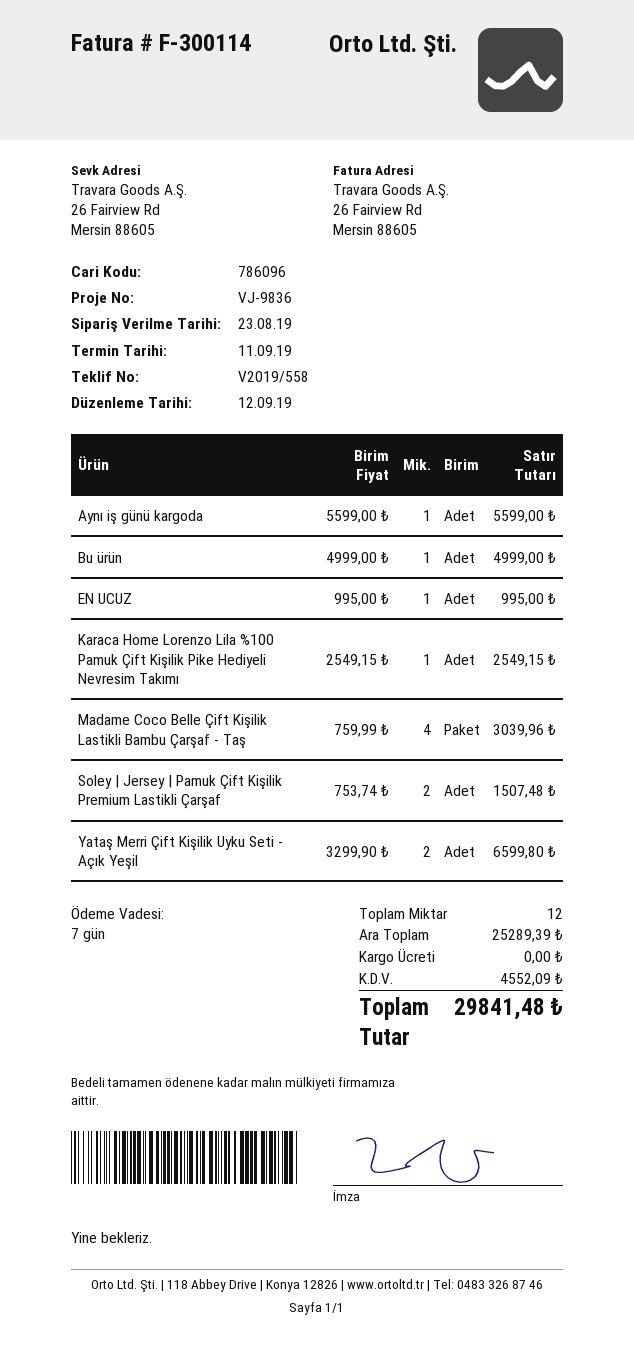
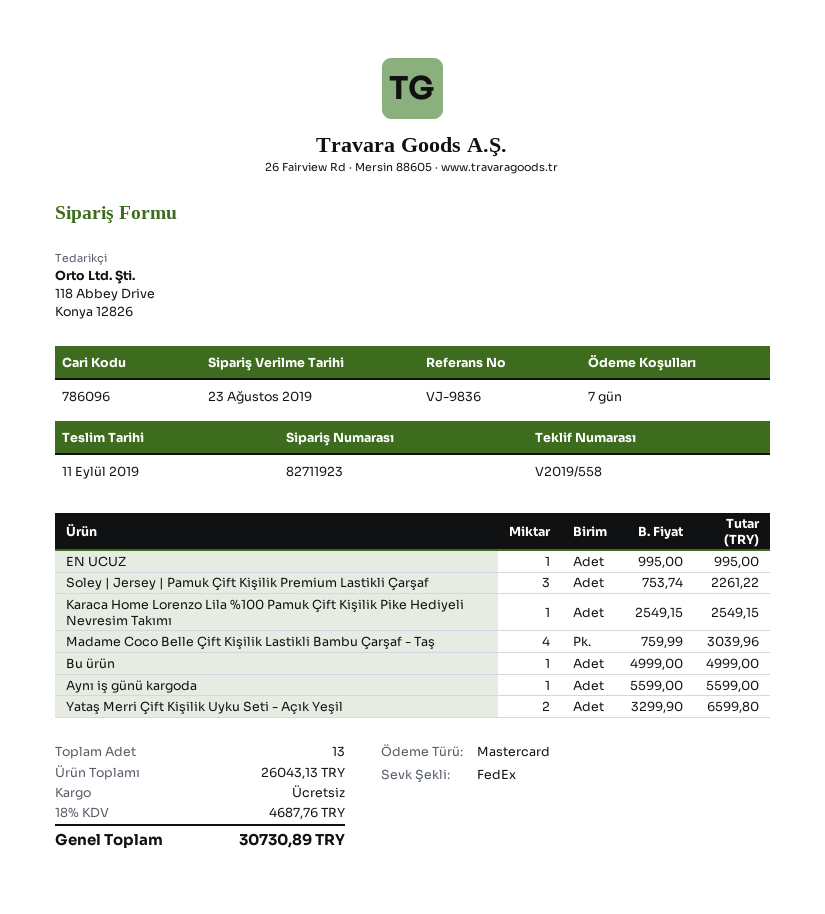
Soley | Jersey | Pamuk Çift Kişilik Premium Lastikli Çarşaf: 2 x 753.74 = 1507.48 -> 3 x 753.74 = 2261.22
total quantity: 12 -> 13
subtotal: 25289.39 -> 26043.13
tax: 4552.09 -> 4687.76
total: 29841.48 -> 30730.89

